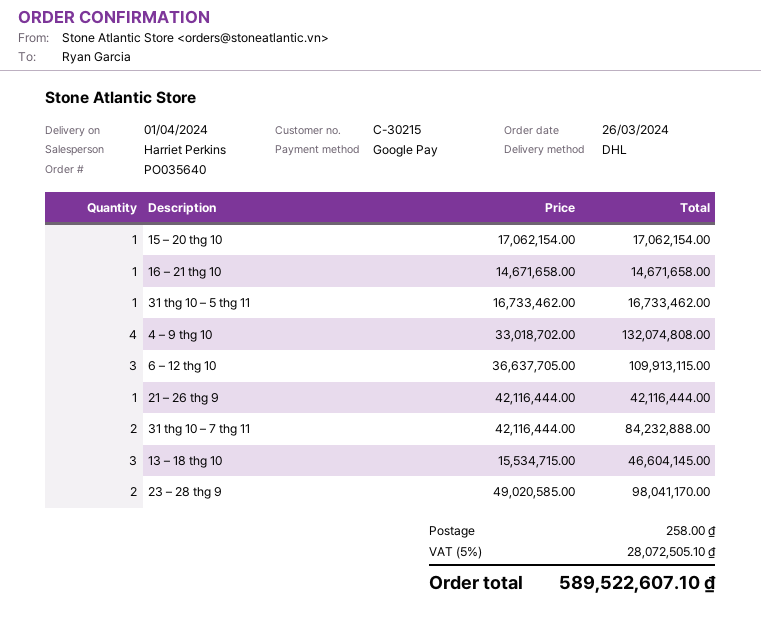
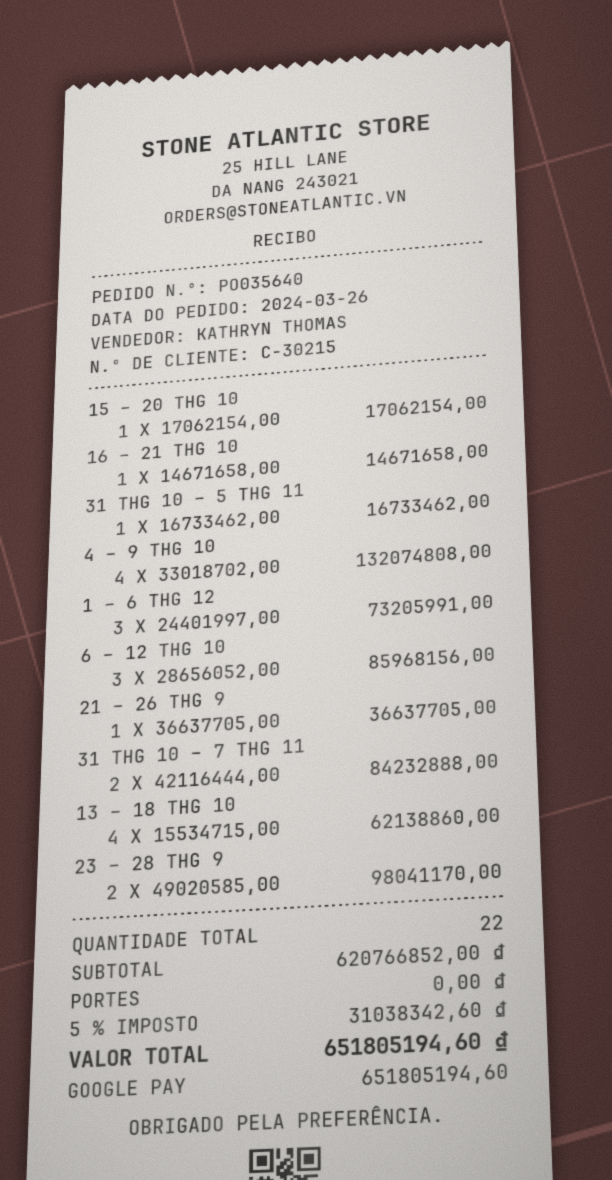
sales rep: Harriet Perkins -> KATHRYN THOMAS
6 – 12 thg 10: 3 x 36637705.00 = 109913115.00 -> 3 x 28656052.00 = 85968156.00
21 – 26 thg 9: 1 x 42116444.00 = 42116444.00 -> 1 x 36637705.00 = 36637705.00
13 – 18 thg 10: 3 x 15534715.00 = 46604145.00 -> 4 x 15534715.00 = 62138860.00
1 – 6 THG 12: none -> 3 x 24401997.00 = 73205991.00
shipping: 258.00 -> 0.00
tax: 5% = 28072505.10 -> 5% = 31038342.60
total: 589522607.10 -> 651805194.60

